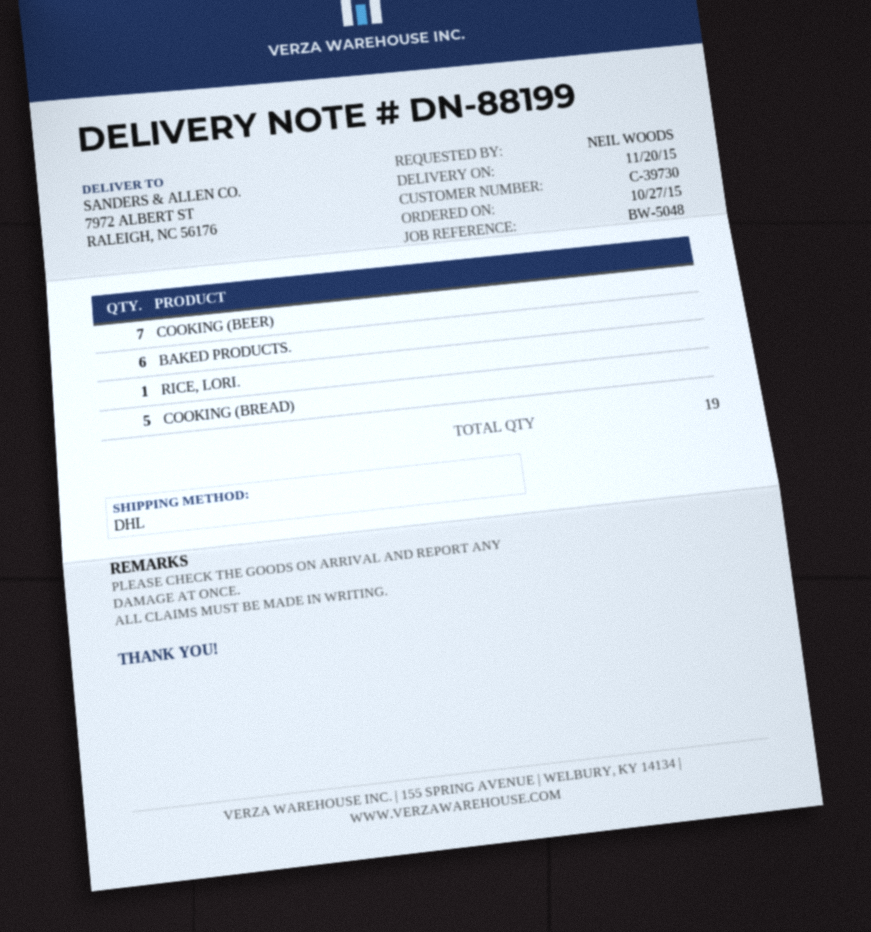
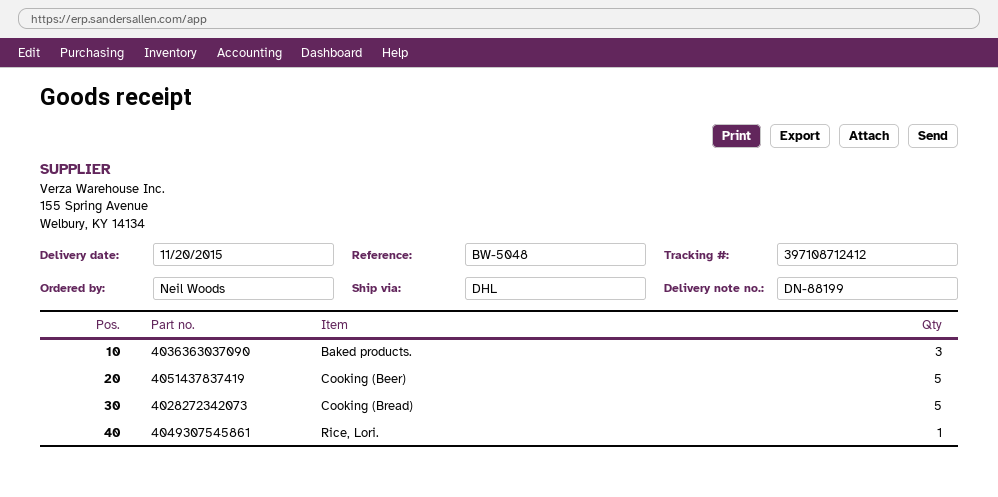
COOKING (BEER): 7 -> 5
BAKED PRODUCTS.: 6 -> 3

